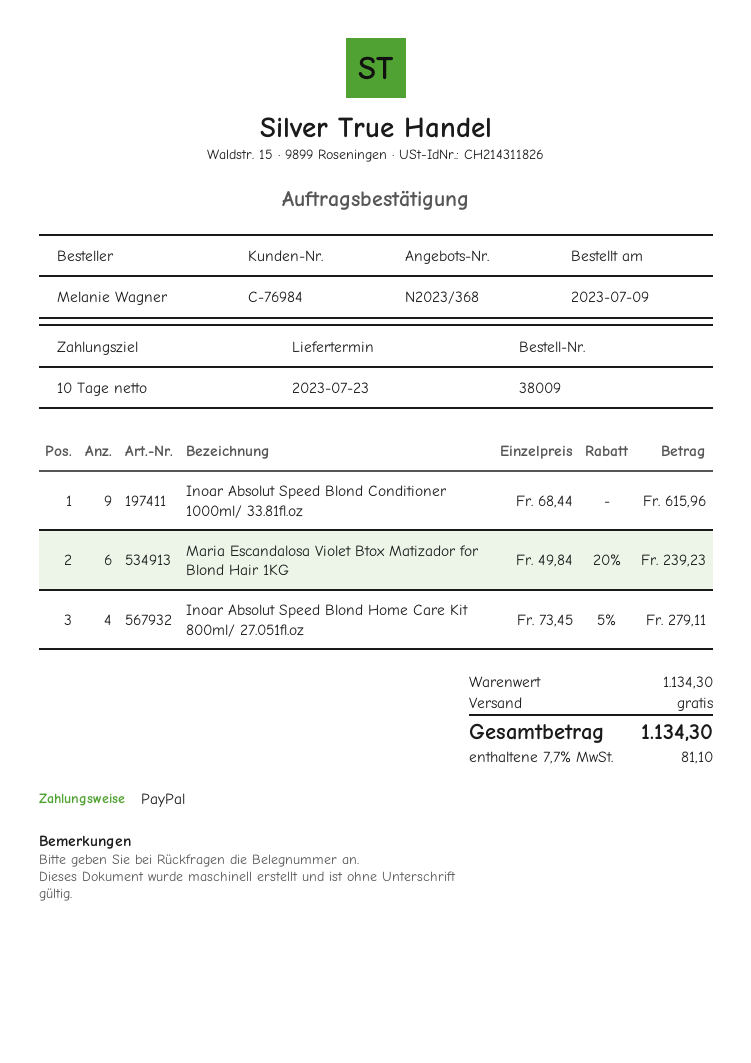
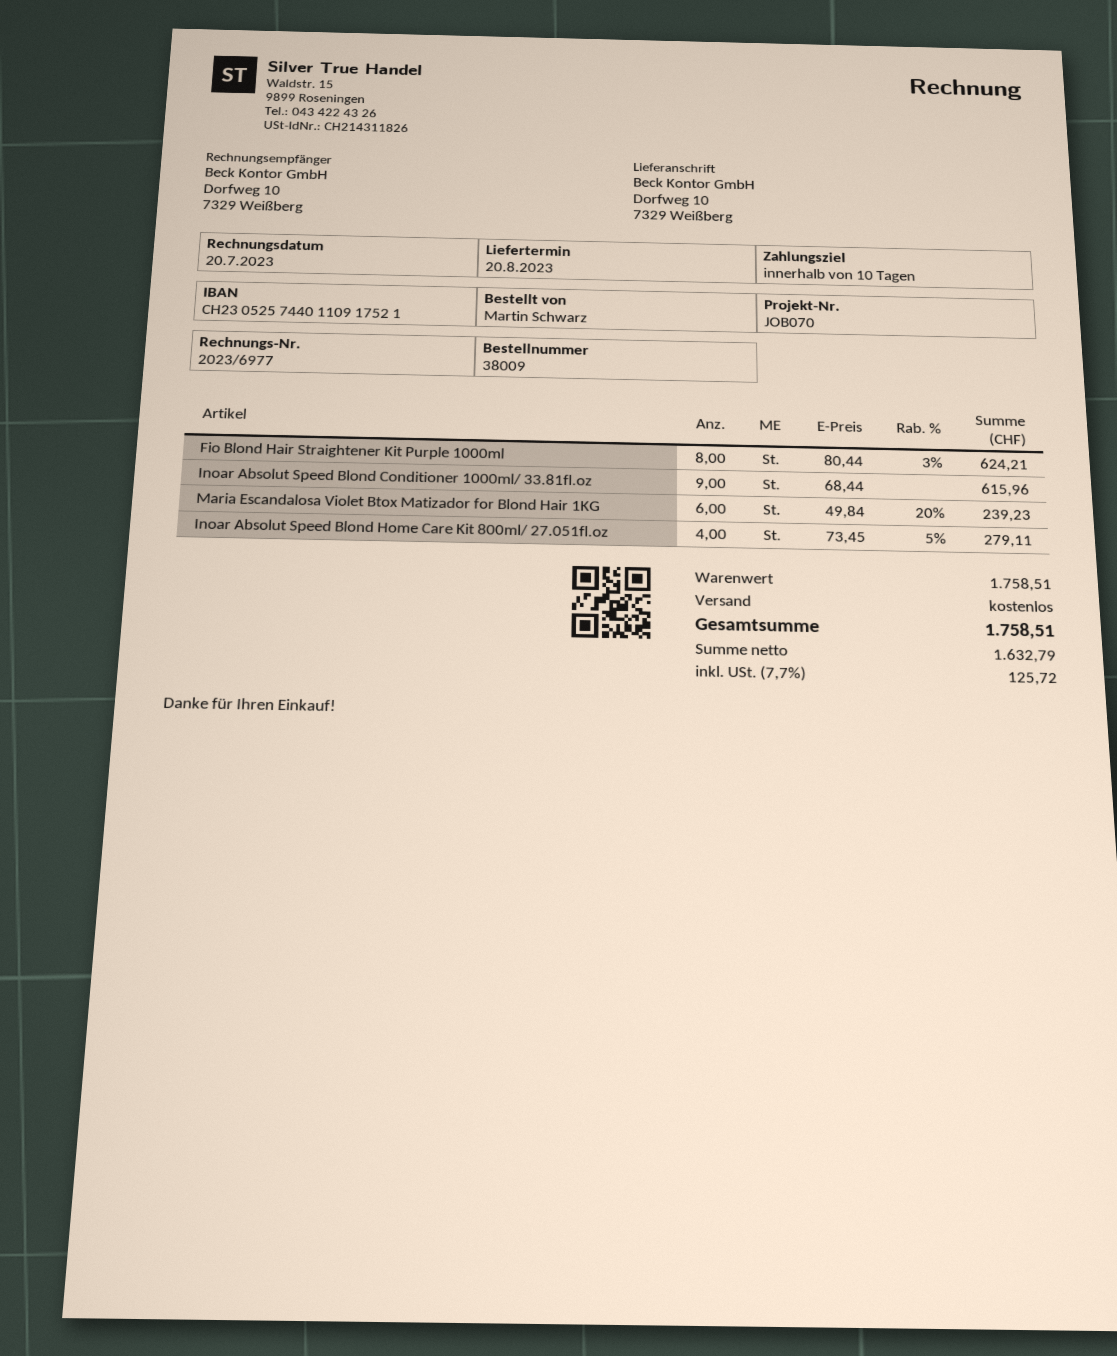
delivery date: 2023-07-23 -> 2023-08-20
ordered by: Melanie Wagner -> Martin Schwarz
Fio Blond Hair Straightener Kit Purple 1000ml: none -> 8 x 80.44 - 3% = 624.21
subtotal: 1134.30 -> 1758.51
tax: 7.7% = 81.10 -> 7.7% = 125.72
total: 1134.30 -> 1758.51

